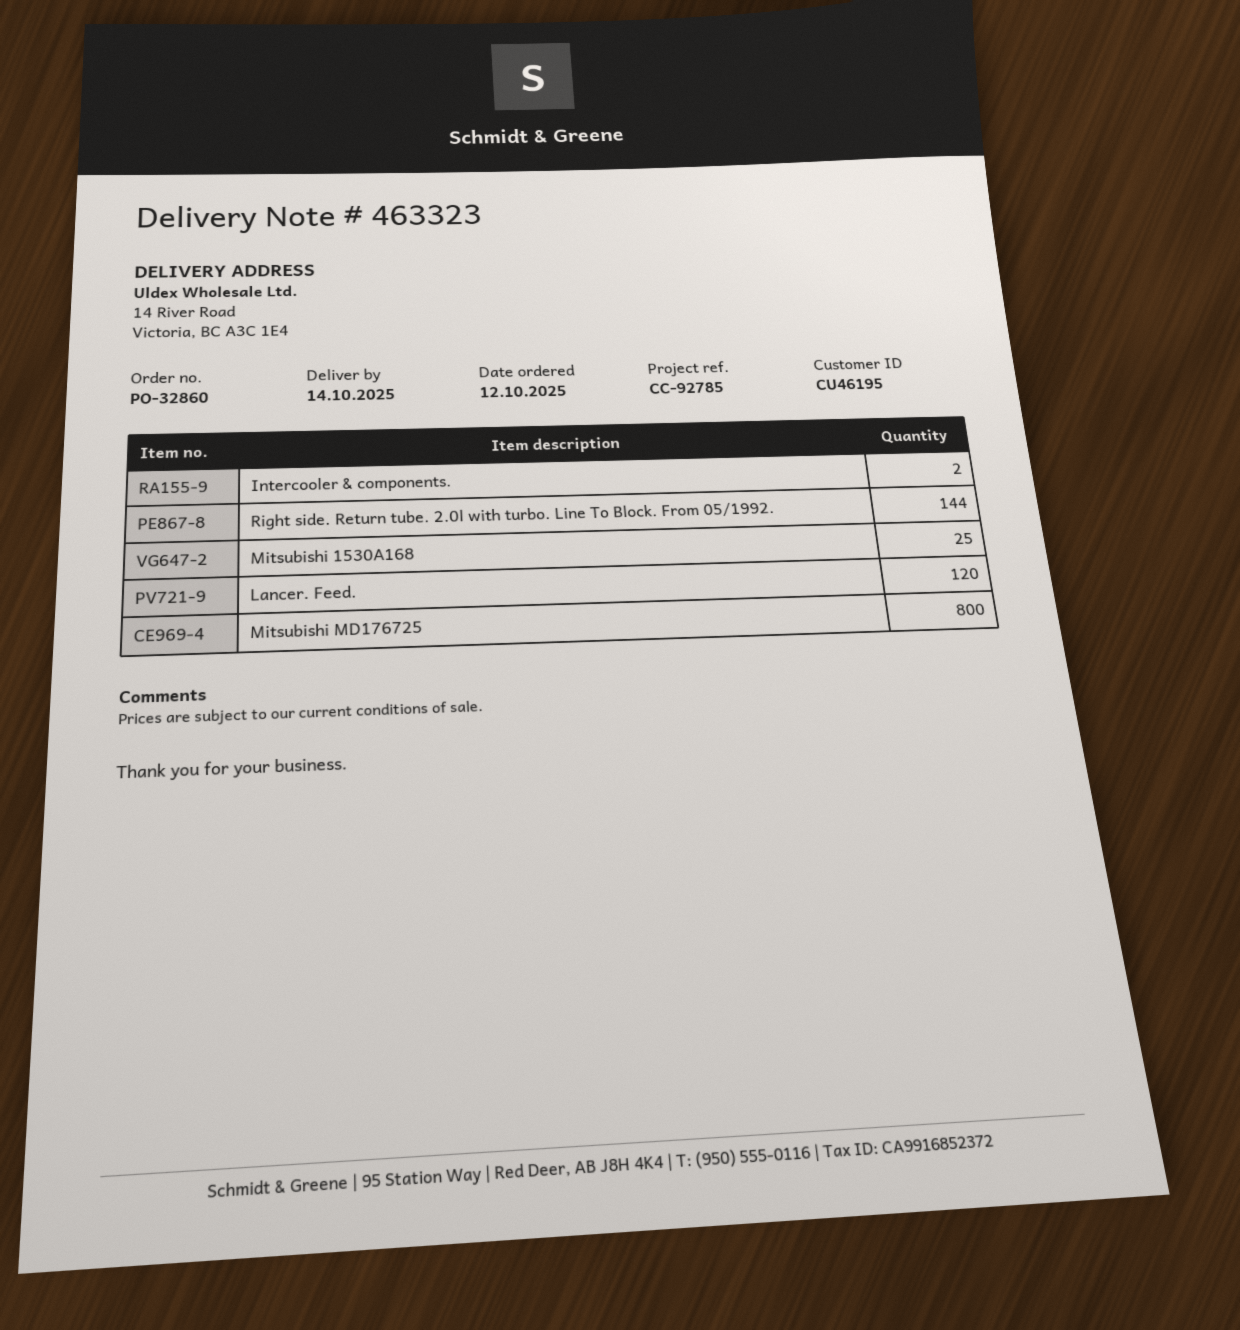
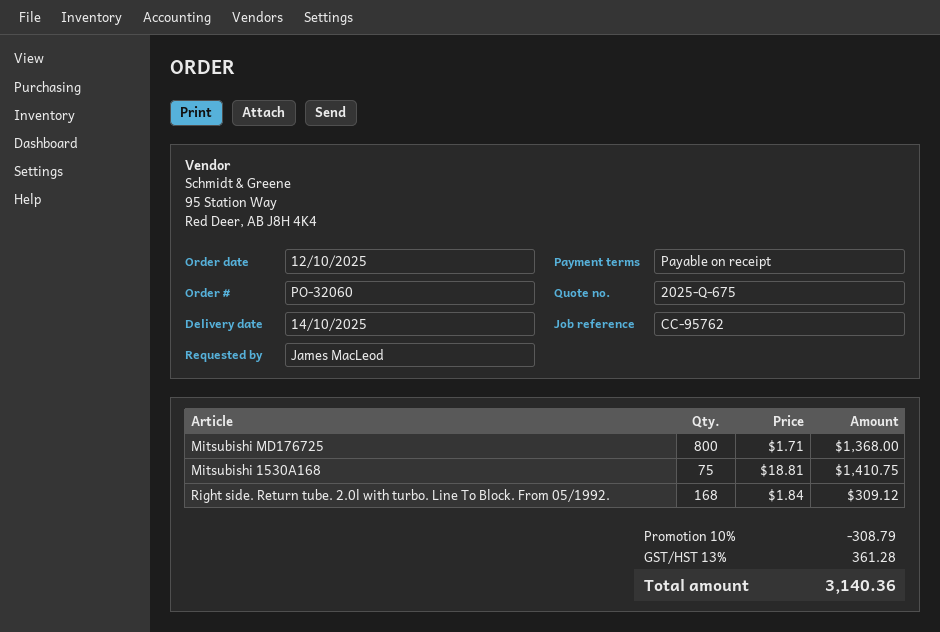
order number: PO-32860 -> PO-32060
reference: CC-92785 -> CC-95762
Intercooler & components.: 2 -> none
Right side. Return tube. 2.0l with turbo. Line To Block. From 05/1992.: 144 -> 168
Mitsubishi 1530A168: 25 -> 75
Lancer. Feed.: 120 -> none

